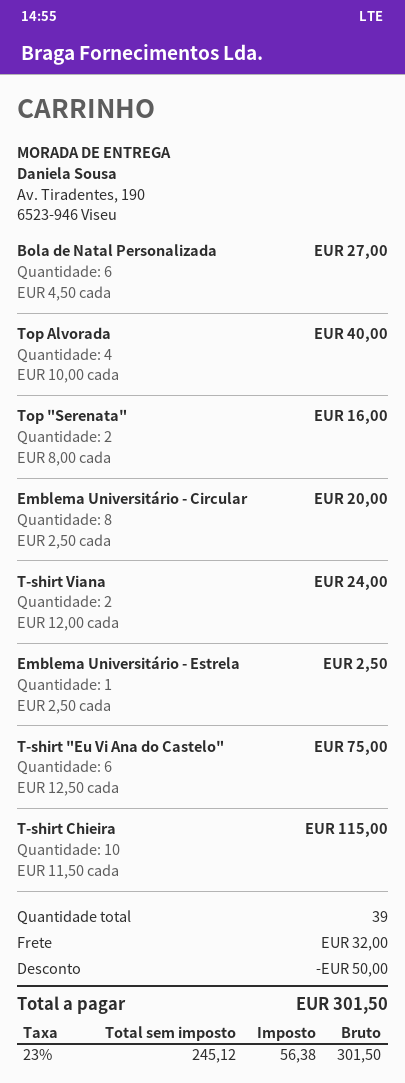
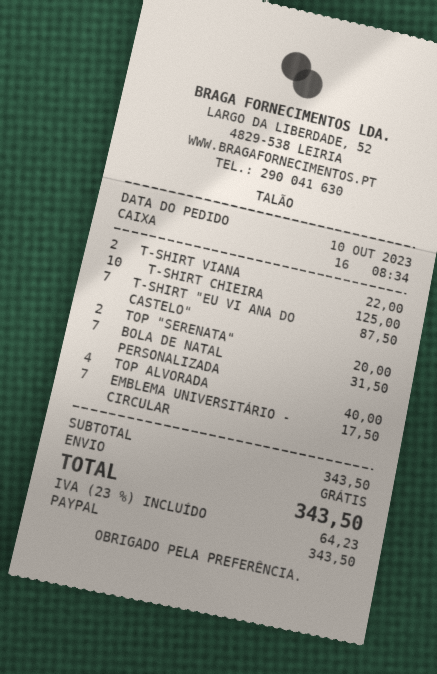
Bola de Natal Personalizada: 6 for 27.00 -> 7 for 31.50
Top "Serenata": 2 for 16.00 -> 2 for 20.00
Emblema Universitário - Circular: 8 for 20.00 -> 7 for 17.50
T-shirt Viana: 2 for 24.00 -> 2 for 22.00
Emblema Universitário - Estrela: 1 for 2.50 -> none
T-shirt "Eu Vi Ana do Castelo": 6 for 75.00 -> 7 for 87.50
T-shirt Chieira: 10 for 115.00 -> 10 for 125.00
discount: 50.00 -> none
shipping: 32.00 -> 0.00
tax: 23% = 56.38 -> 23% = 64.23
total: 301.50 -> 343.50

